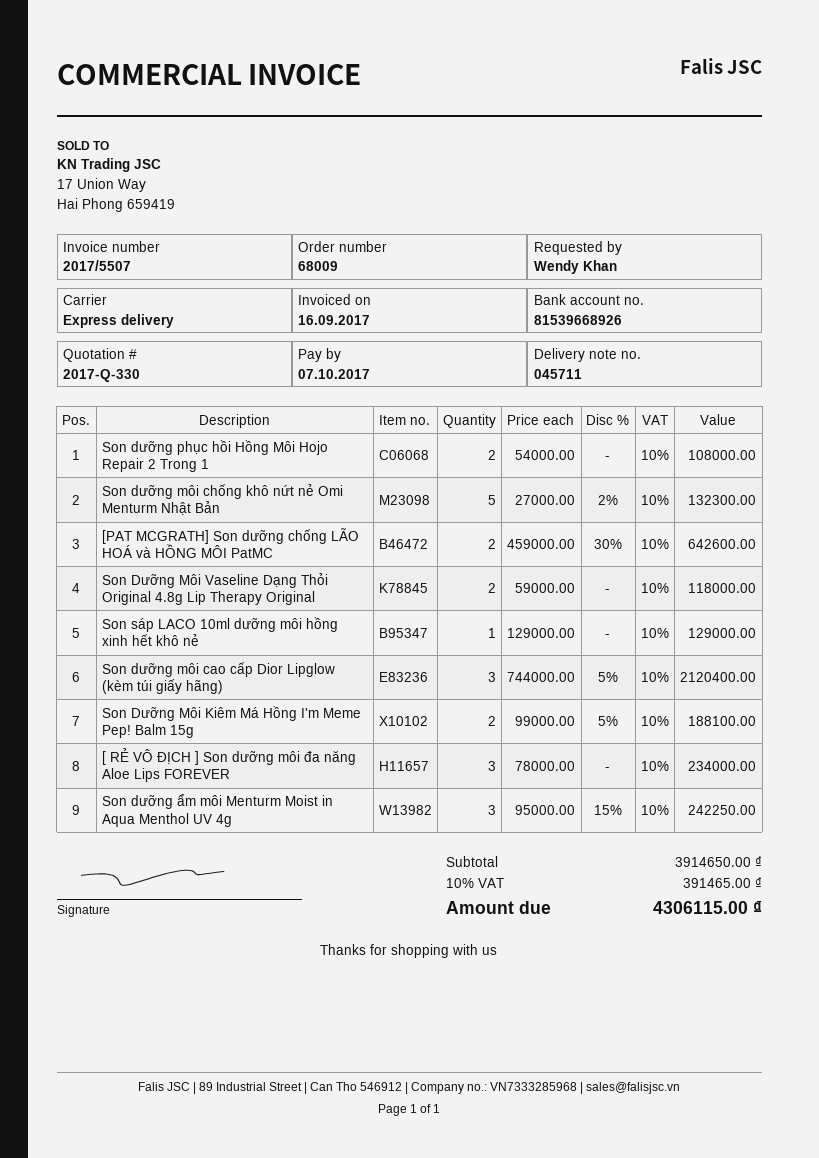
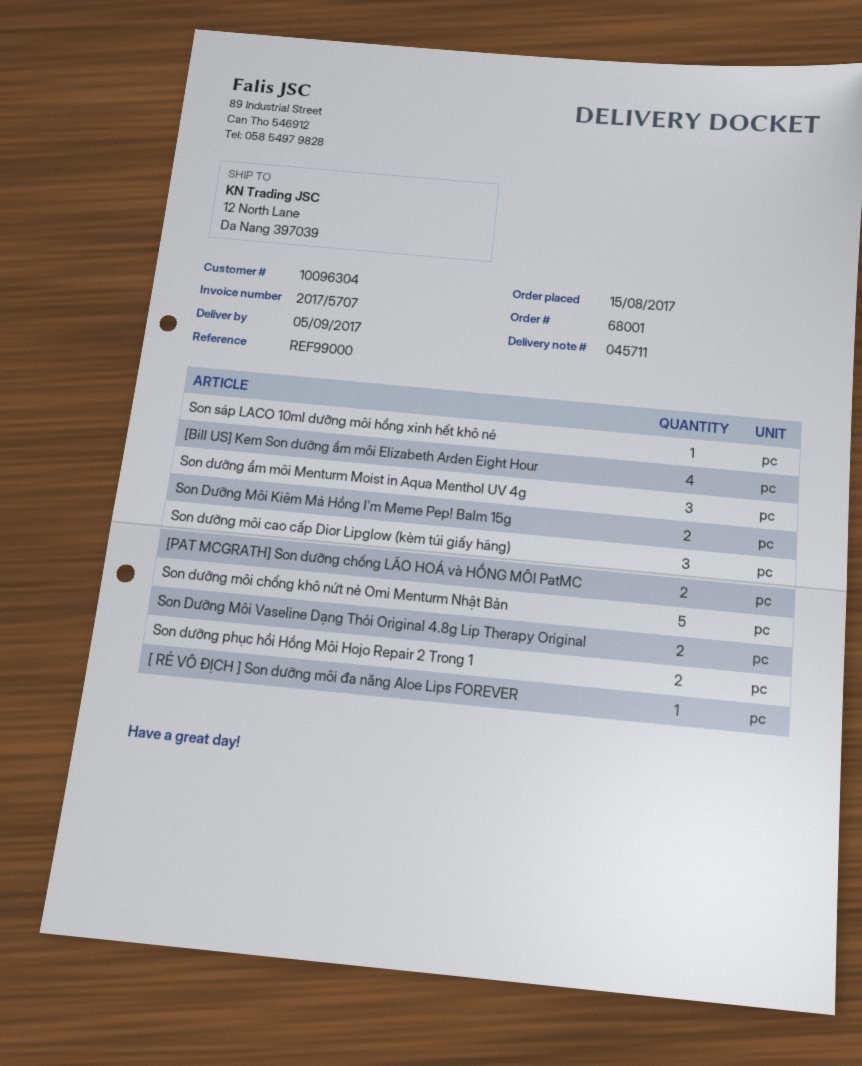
order number: 68009 -> 68001
invoice number: 2017/5507 -> 2017/5707
[ RẺ VÔ ĐỊCH ] Son dưỡng môi đa năng Aloe Lips FOREVER: 3 -> 1
[Bill US] Kem Son dưỡng ẩm môi Elizabeth Arden Eight Hour: none -> 4

